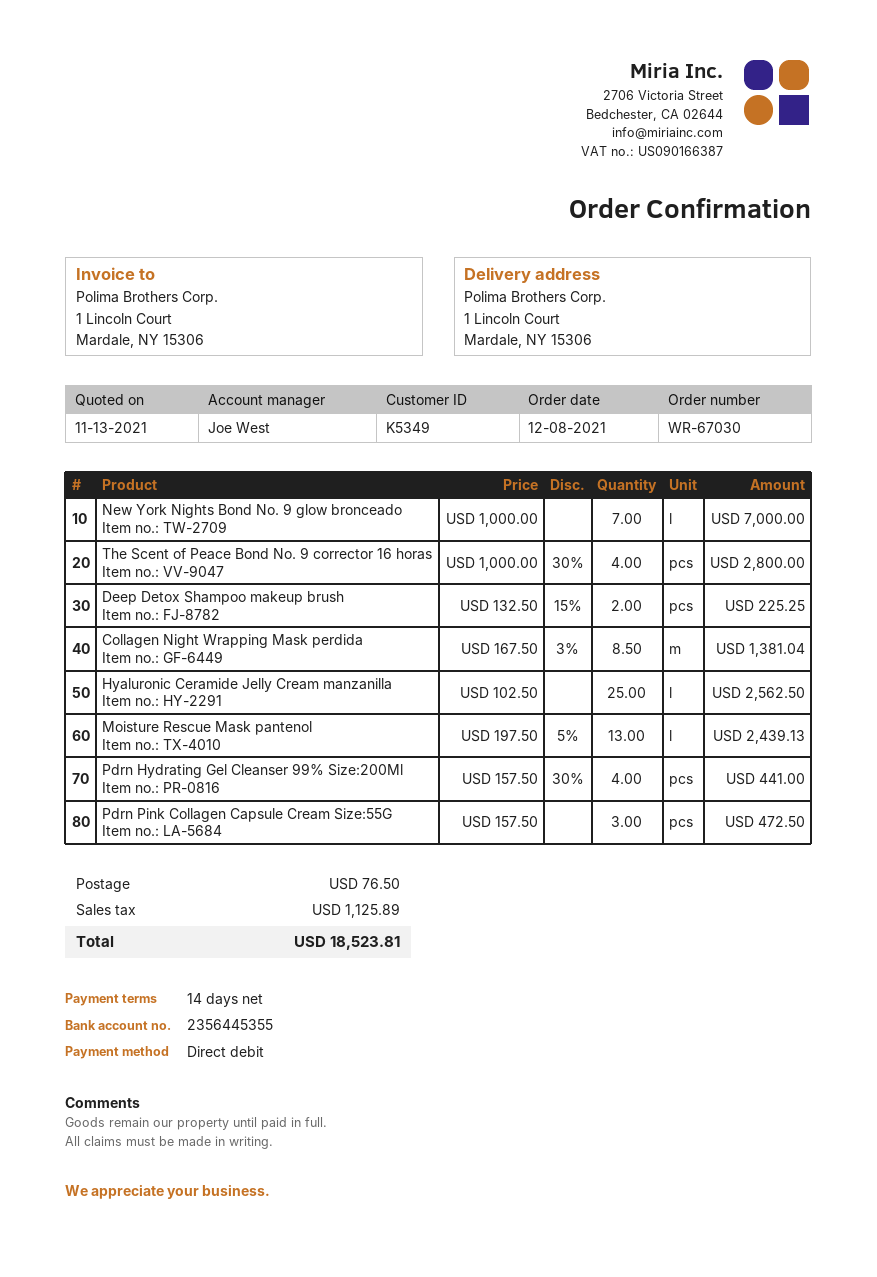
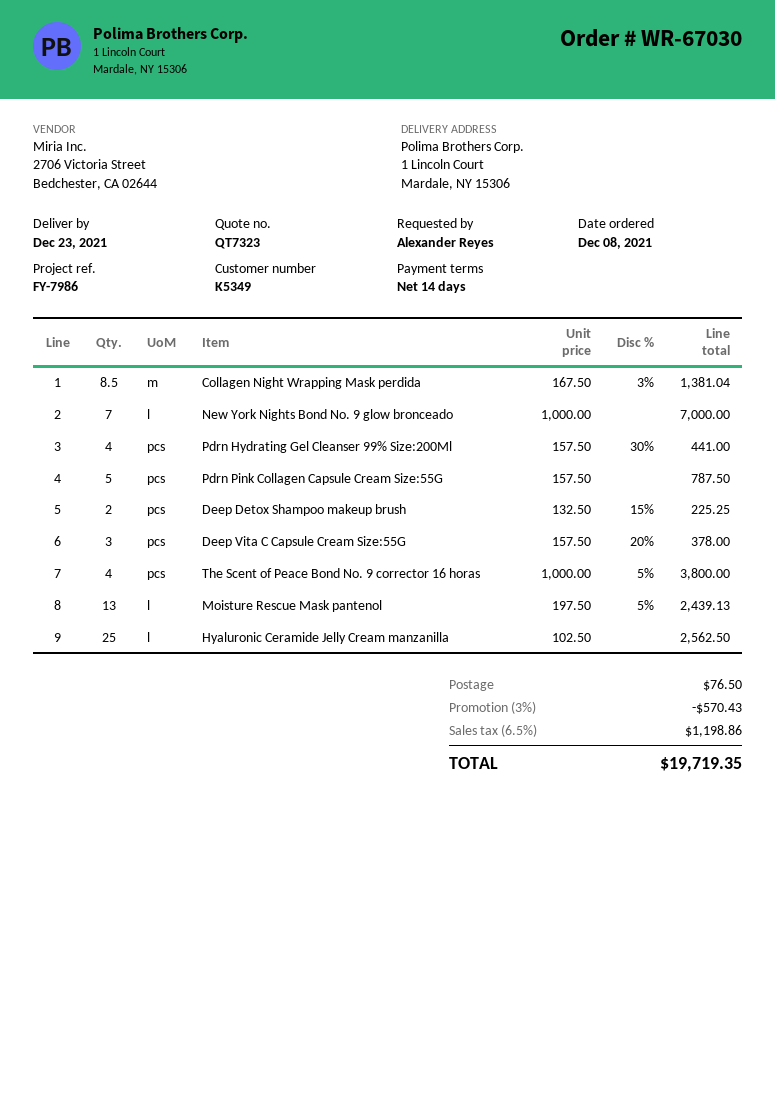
The Scent of Peace Bond No. 9 corrector 16 horas: 4 x 1000.00 - 30% = 2800.00 -> 4 x 1000.00 - 5% = 3800.00
Pdrn Pink Collagen Capsule Cream Size:55G: 3 x 157.50 = 472.50 -> 5 x 157.50 = 787.50
Deep Vita C Capsule Cream Size:55G: none -> 3 x 157.50 - 20% = 378.00
discount: none -> 3% = 570.43
tax: 1125.89 -> 1198.86
total: 18523.81 -> 19719.35

